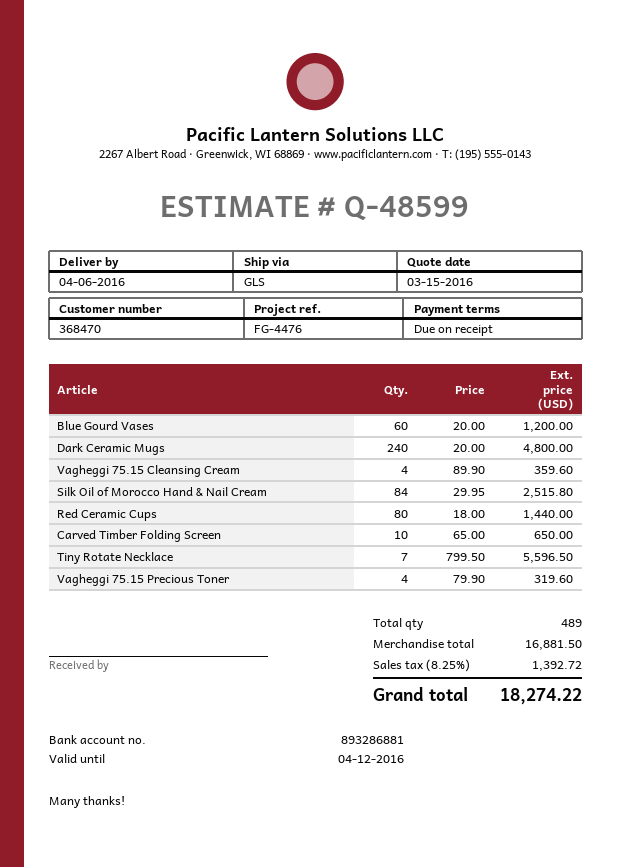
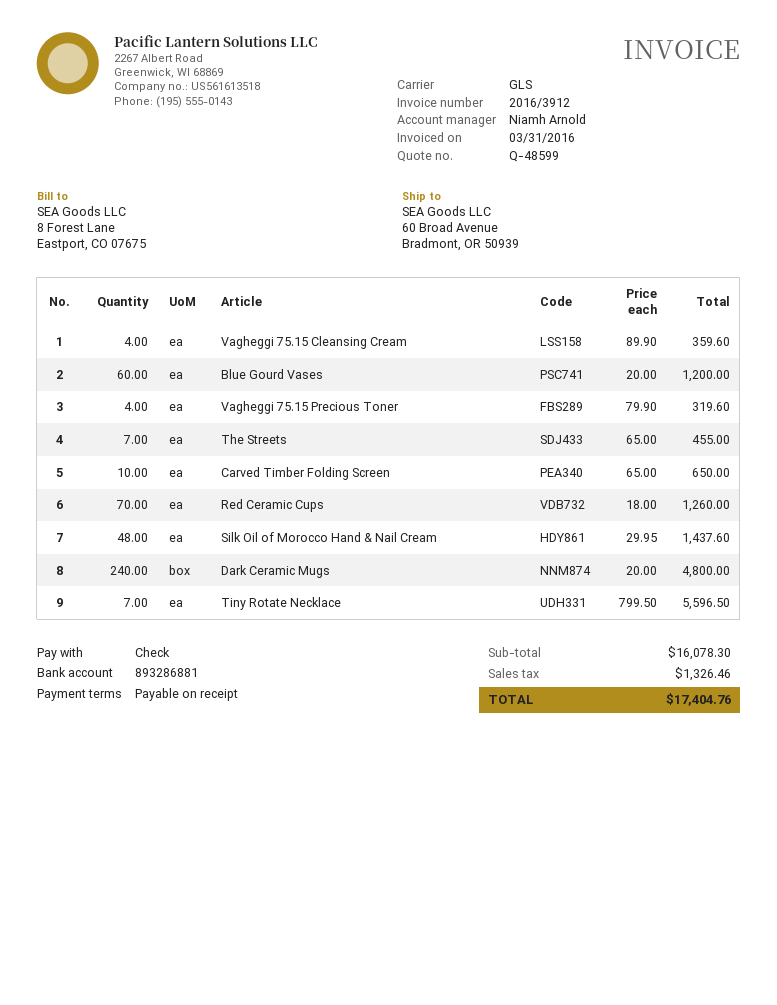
Silk Oil of Morocco Hand & Nail Cream: 84 x 29.95 = 2515.80 -> 48 x 29.95 = 1437.60
Red Ceramic Cups: 80 x 18.00 = 1440.00 -> 70 x 18.00 = 1260.00
The Streets: none -> 7 x 65.00 = 455.00
subtotal: 16881.50 -> 16078.30
tax: 1392.72 -> 1326.46
total: 18274.22 -> 17404.76

